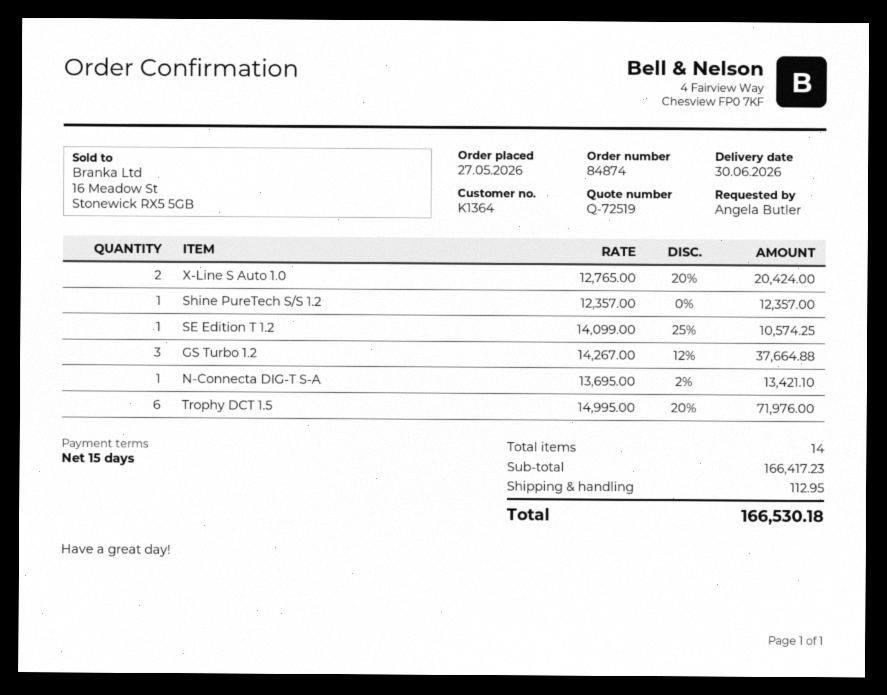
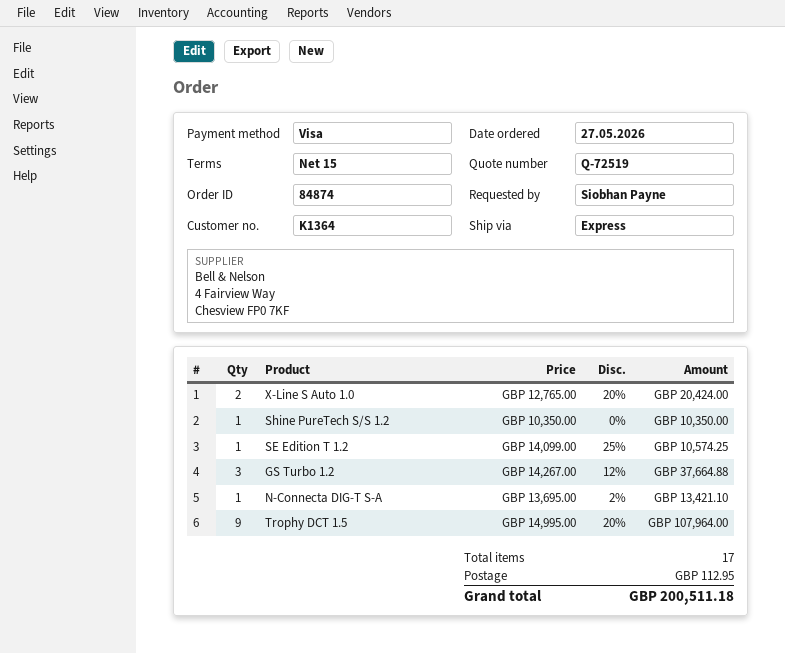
ordered by: Angela Butler -> Siobhan Payne
Shine PureTech S/S 1.2: 1 x 12357.00 = 12357.00 -> 1 x 10350.00 = 10350.00
Trophy DCT 1.5: 6 x 14995.00 - 20% = 71976.00 -> 9 x 14995.00 - 20% = 107964.00
total quantity: 14 -> 17
total: 166530.18 -> 200511.18

